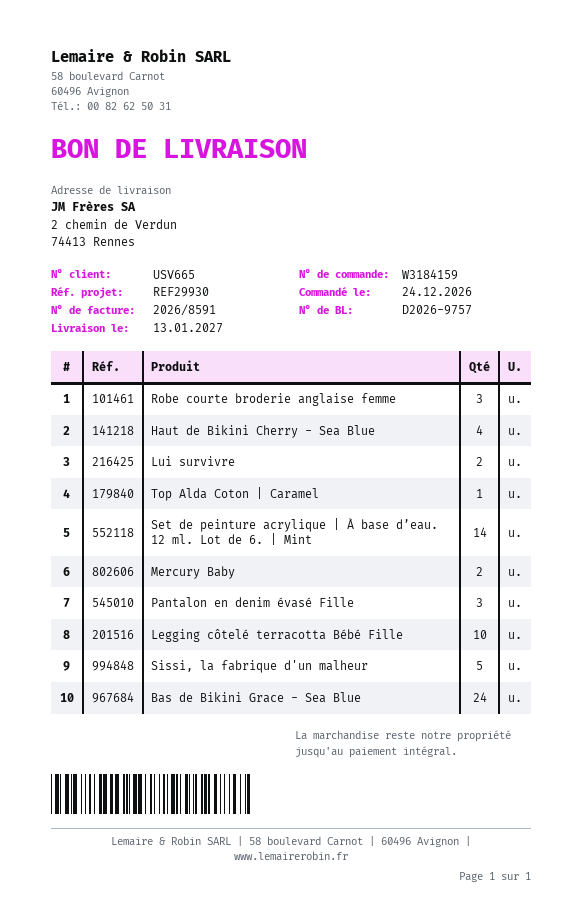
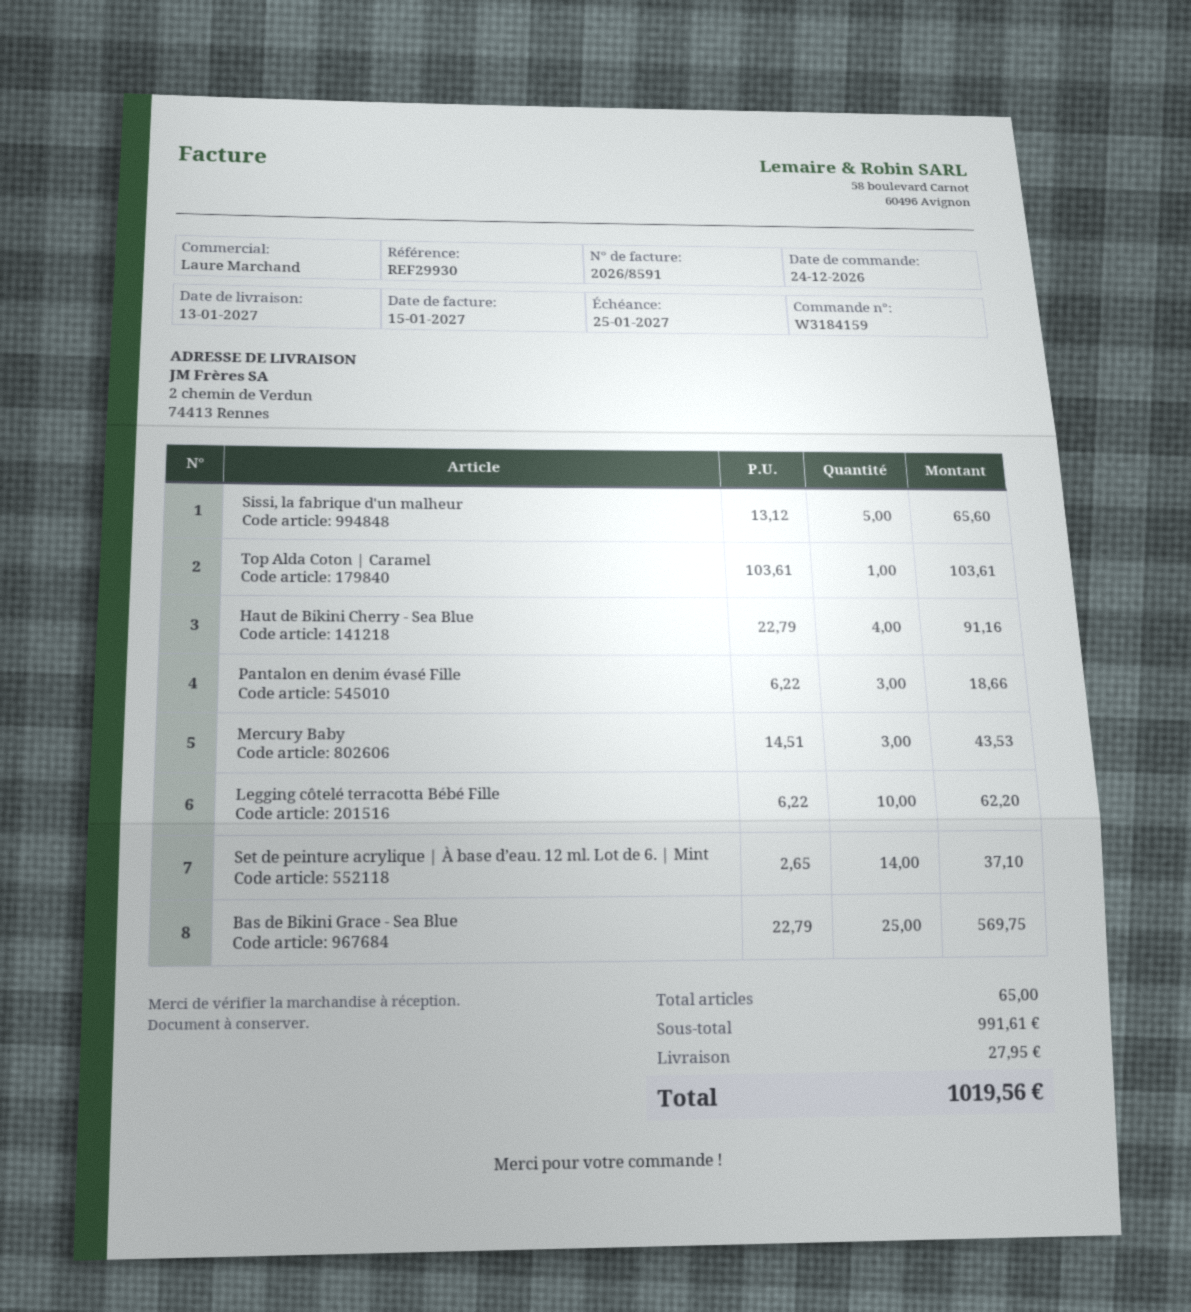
Robe courte broderie anglaise femme: 3 -> none
Lui survivre: 2 -> none
Mercury Baby: 2 -> 3
Bas de Bikini Grace - Sea Blue: 24 -> 25

